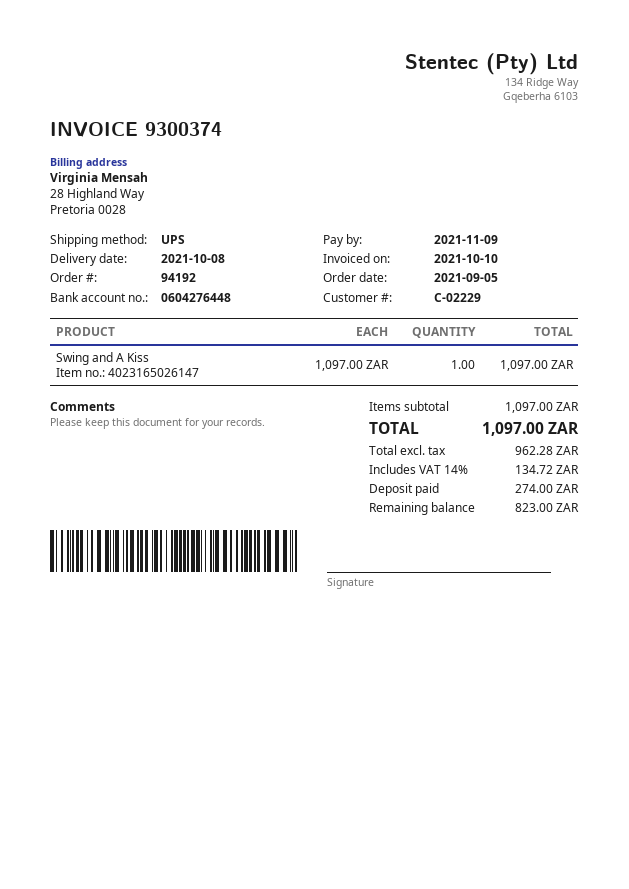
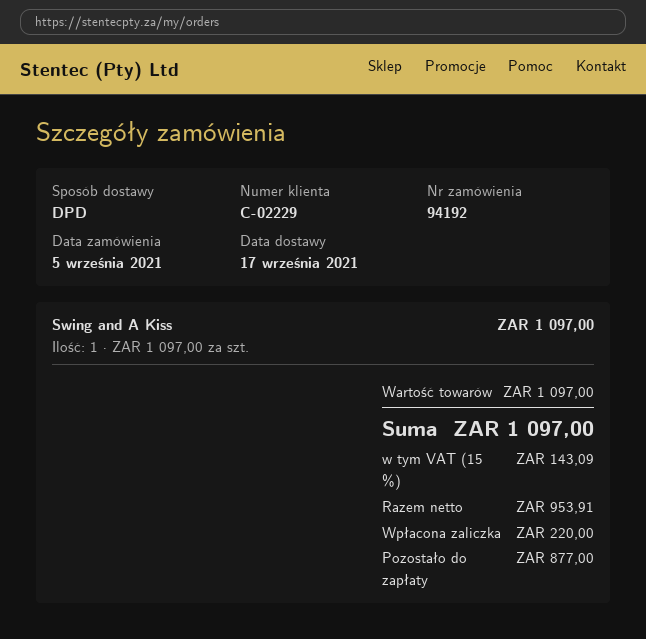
delivery date: 2021-10-08 -> 2021-09-17
shipping method: UPS -> DPD
net: 962.28 -> 953.91
tax: 14% = 134.72 -> 15% = 143.09
deposit: 274.00 -> 220.00
balance: 823.00 -> 877.00

